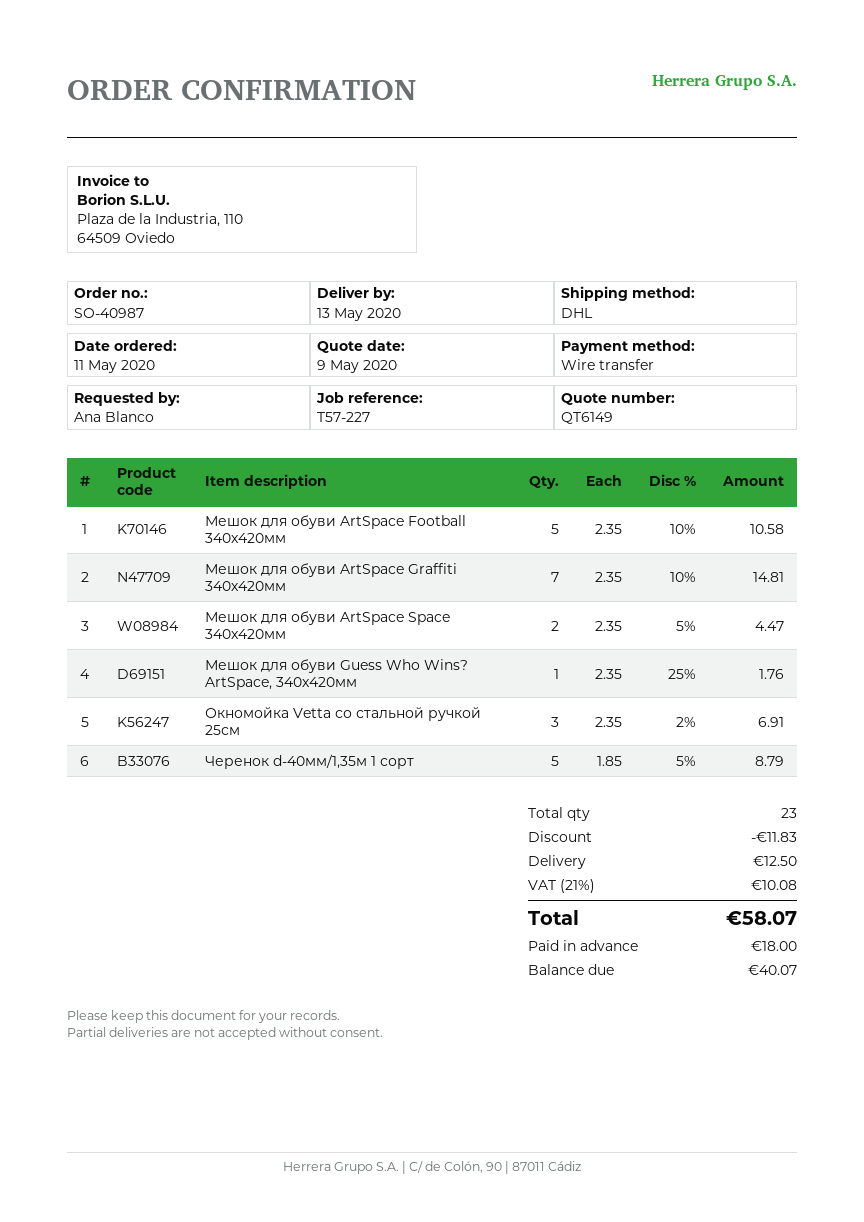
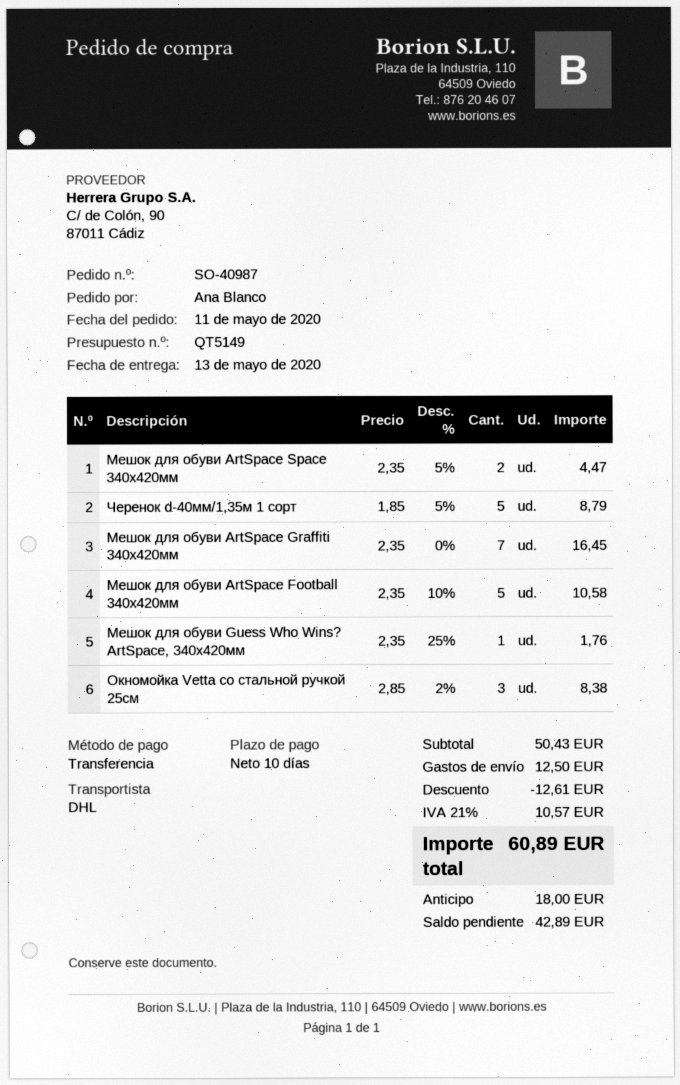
quote number: QT6149 -> QT5149
Мешок для обуви ArtSpace Graffiti 340х420мм: 7 x 2.35 - 10% = 14.81 -> 7 x 2.35 = 16.45
Окномойка Vetta со стальной ручкой 25см: 3 x 2.35 - 2% = 6.91 -> 3 x 2.85 - 2% = 8.38
discount: 11.83 -> 12.61
tax: 21% = 10.08 -> 21% = 10.57
total: 58.07 -> 60.89
balance: 40.07 -> 42.89

